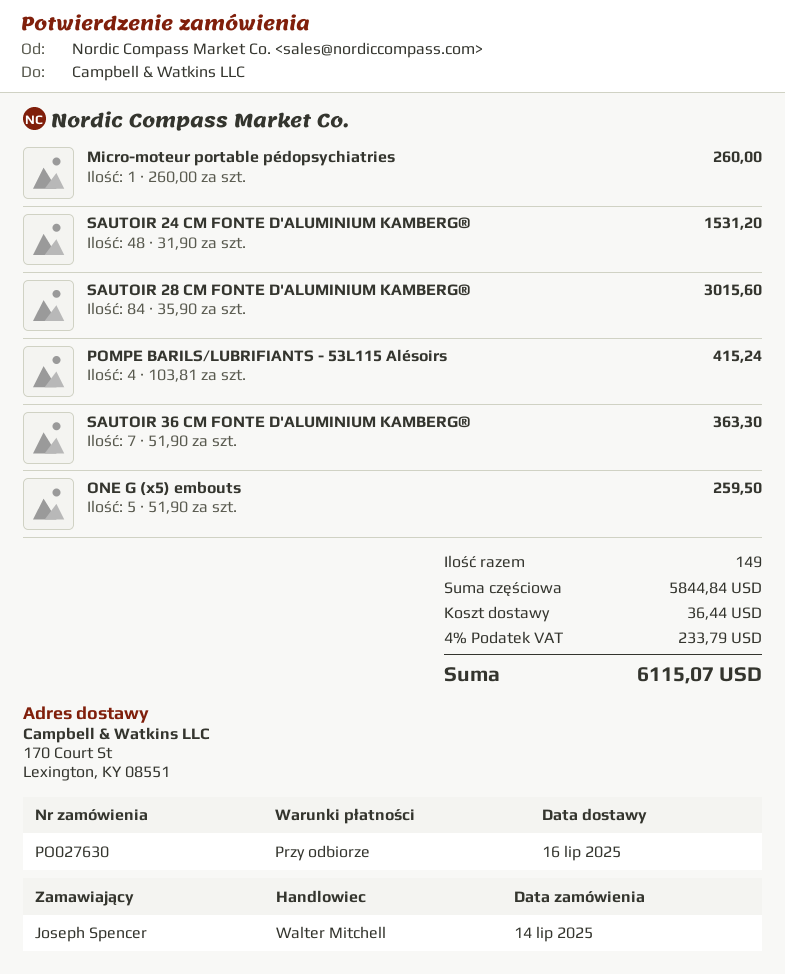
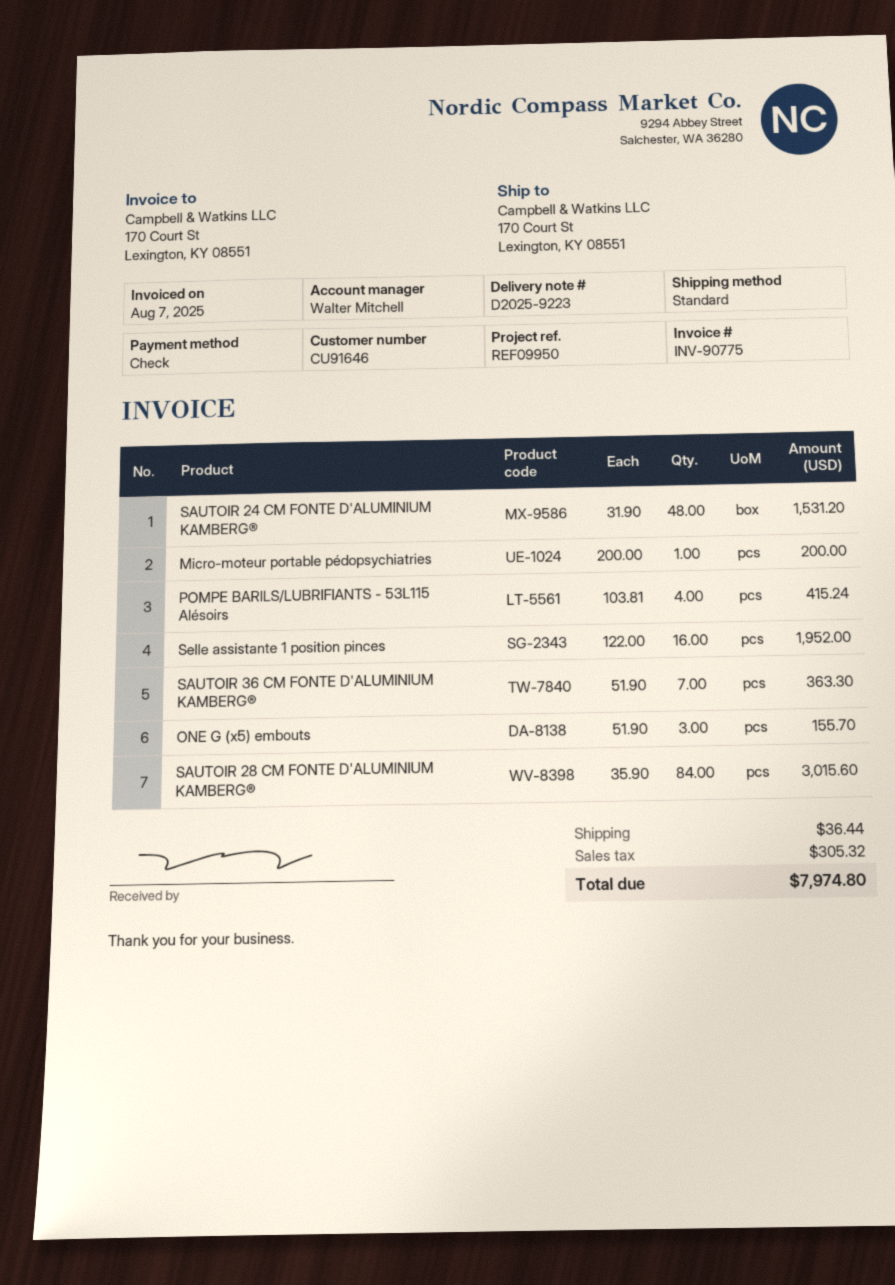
Micro-moteur portable pédopsychiatries: 1 x 260.00 = 260.00 -> 1 x 200.00 = 200.00
ONE G (x5) embouts: 5 x 51.90 = 259.50 -> 3 x 51.90 = 155.70
Selle assistante 1 position pinces: none -> 16 x 122.00 = 1952.00
tax: 233.79 -> 305.32
total: 6115.07 -> 7974.80

